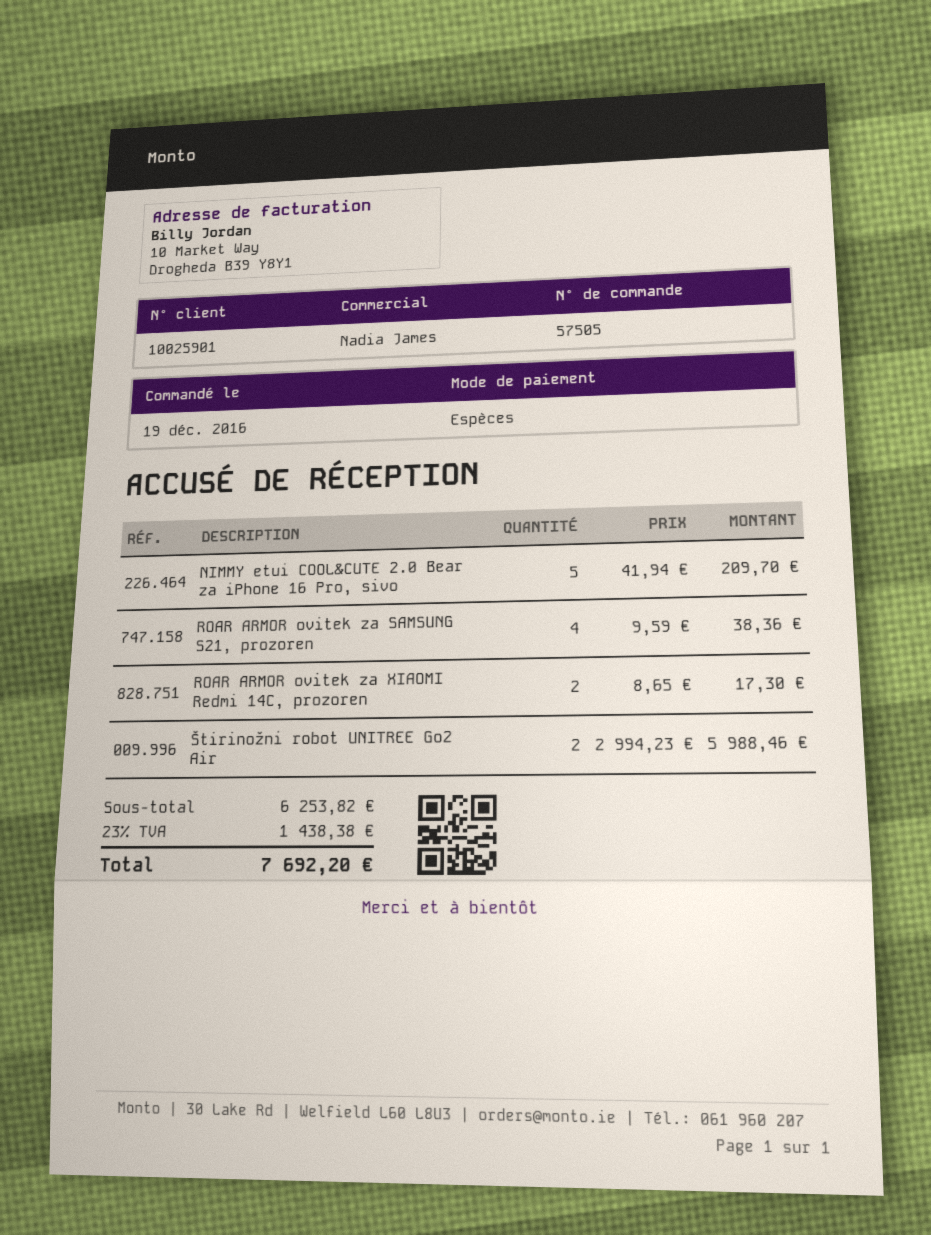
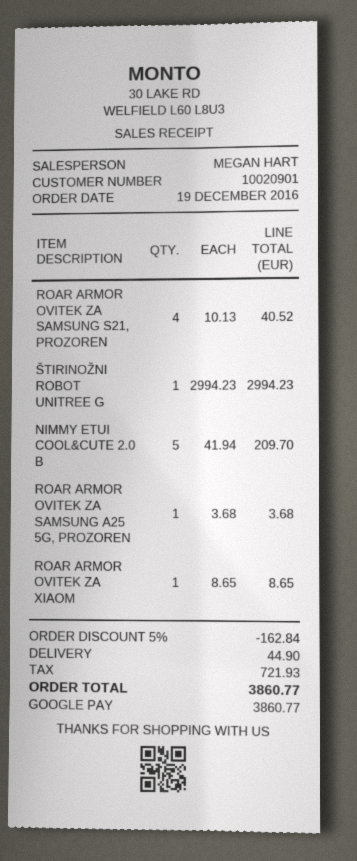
customer number: 10025901 -> 10020901
sales rep: Nadia James -> MEGAN HART
payment method: cash -> Google Pay
ROAR ARMOR ovitek za SAMSUNG S21, prozoren: 4 x 9.59 = 38.36 -> 4 x 10.13 = 40.52
ROAR ARMOR ovitek za XIAOMI Redmi 14C, prozoren: 2 x 8.65 = 17.30 -> 1 x 8.65 = 8.65
Štirinožni robot UNITREE Go2 Air: 2 x 2994.23 = 5988.46 -> 1 x 2994.23 = 2994.23
ROAR ARMOR OVITEK ZA SAMSUNG A25 5G, PROZOREN: none -> 1 x 3.68 = 3.68
discount: none -> 5% = 162.84
shipping: none -> 44.90
tax: 1438.38 -> 721.93
total: 7692.20 -> 3860.77

